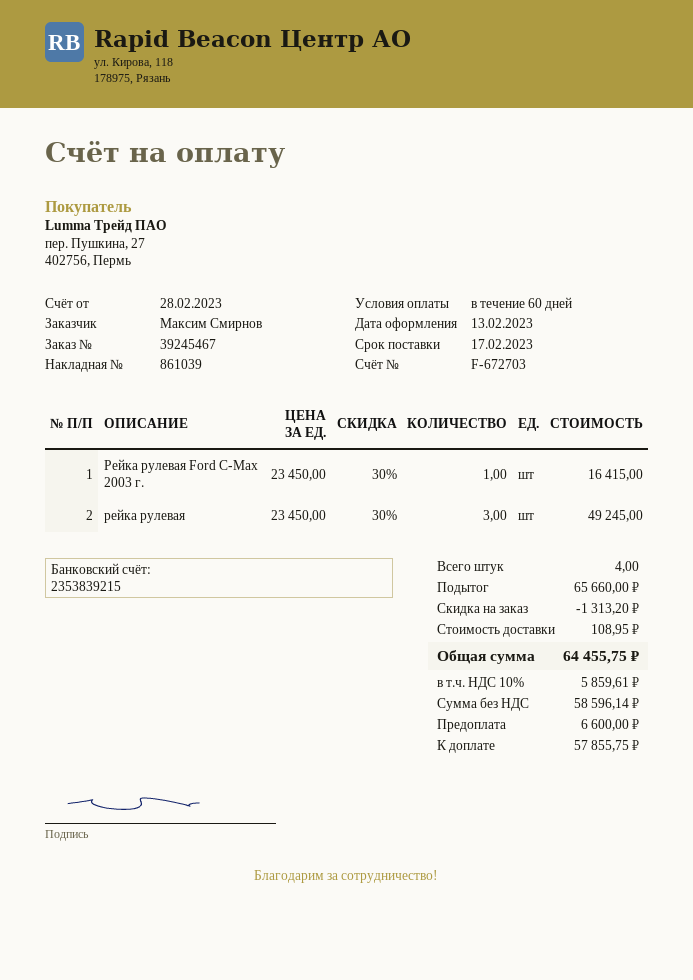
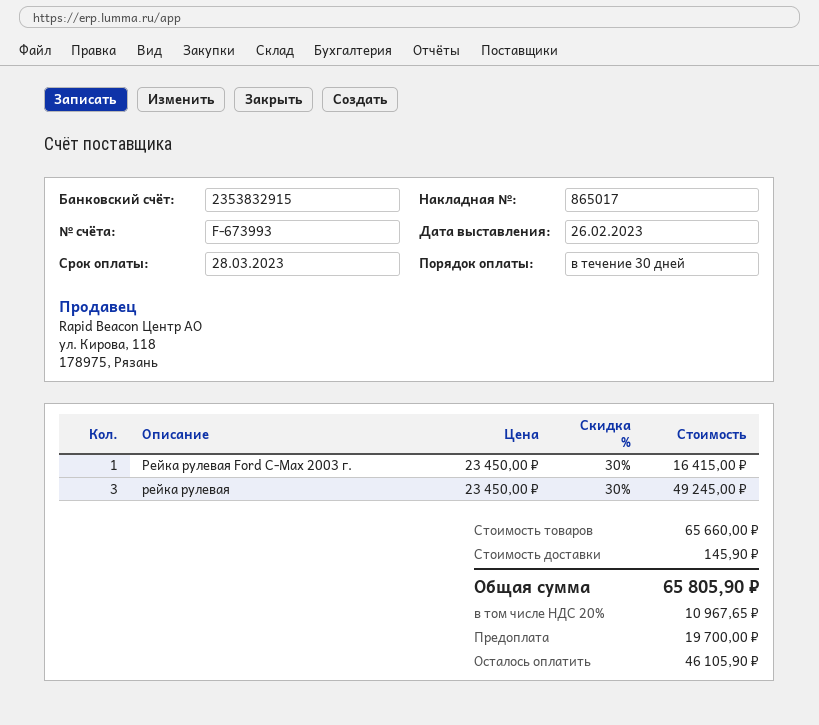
delivery note number: 861039 -> 865017
invoice number: F-672703 -> F-673993
invoice date: 2023-02-28 -> 2023-02-26
payment terms: 60 days -> 30 days
bank account: 2353839215 -> 2353832915
discount: 1313.20 -> none
shipping: 108.95 -> 145.90
tax: 10% = 5859.61 -> 20% = 10967.65
total: 64455.75 -> 65805.90
deposit: 6600.00 -> 19700.00
balance: 57855.75 -> 46105.90

